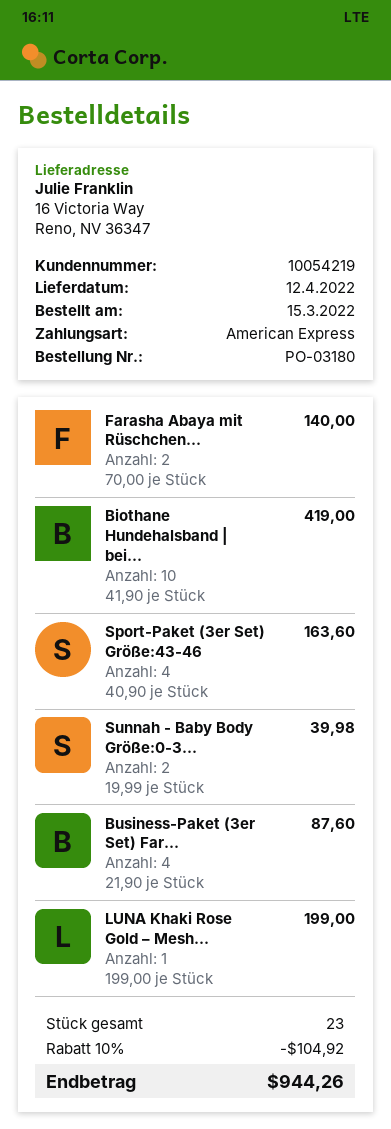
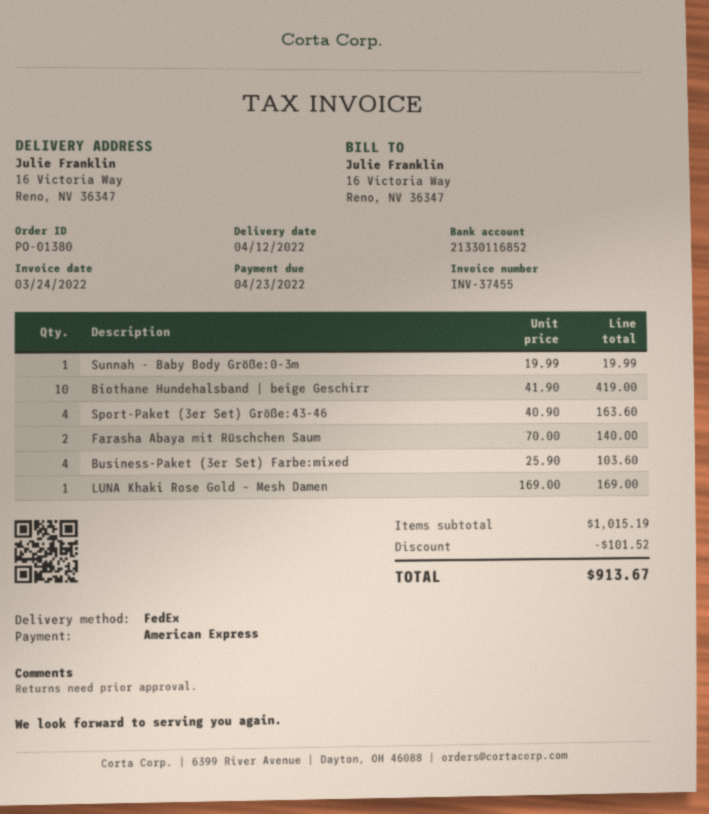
order number: PO-03180 -> PO-01380
Sunnah - Baby Body Größe:0-3...: 2 x 19.99 = 39.98 -> 1 x 19.99 = 19.99
Business-Paket (3er Set) Far...: 4 x 21.90 = 87.60 -> 4 x 25.90 = 103.60
LUNA Khaki Rose Gold – Mesh...: 1 x 199.00 = 199.00 -> 1 x 169.00 = 169.00
discount: 104.92 -> 101.52
total: 944.26 -> 913.67

